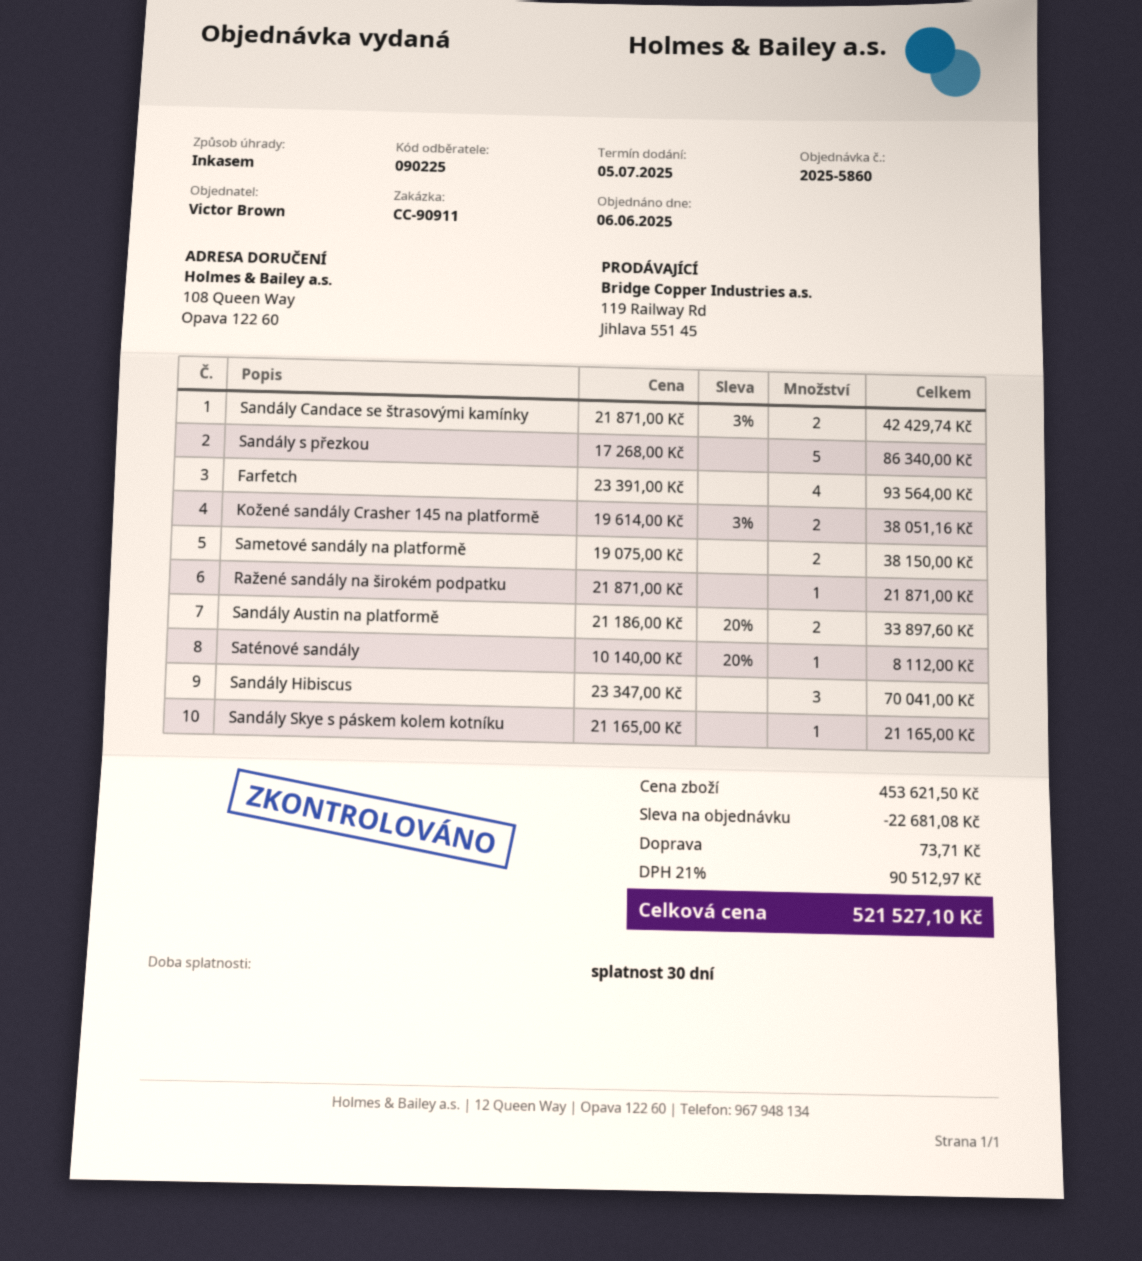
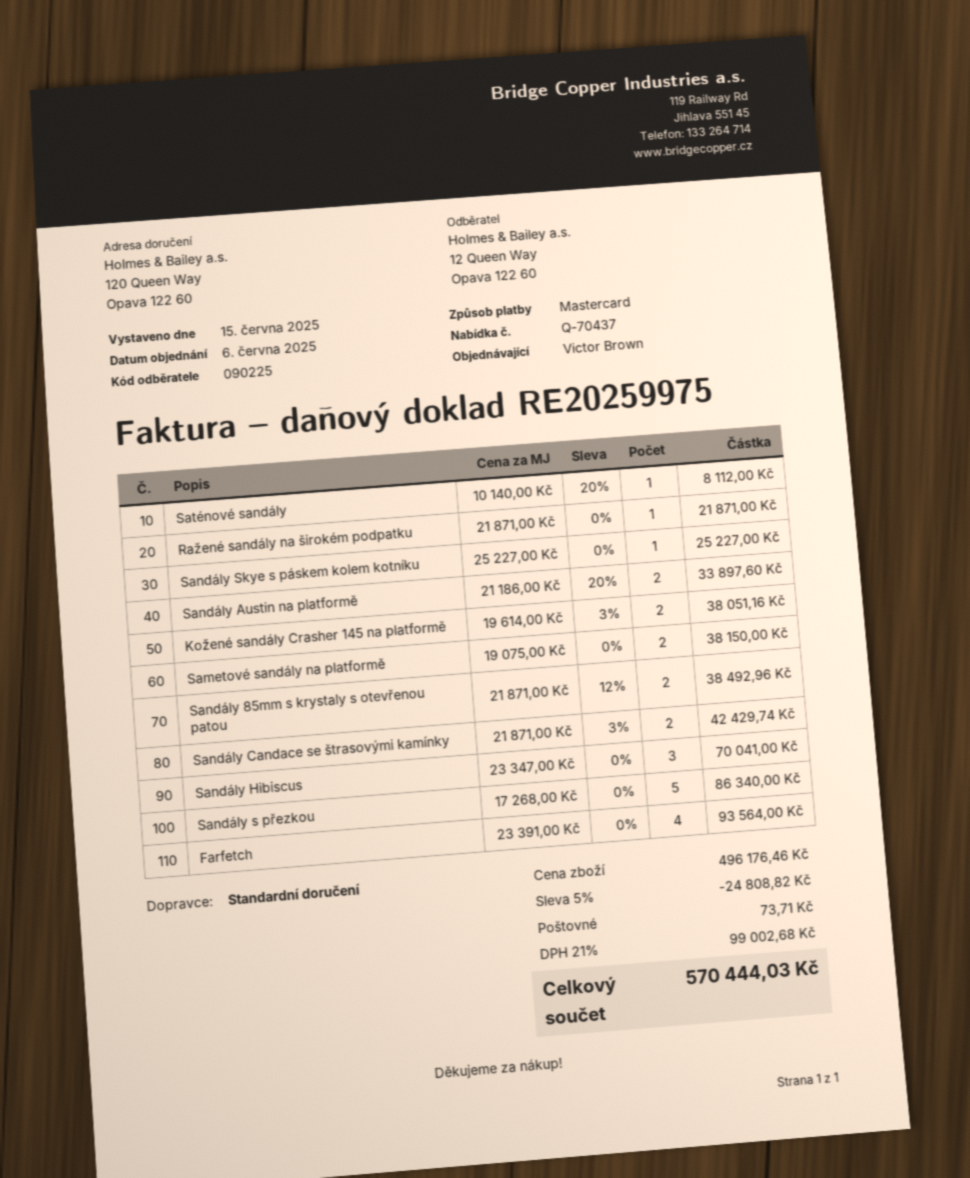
payment method: direct debit -> Mastercard
ship to: 108 Queen Way, Opava 122 60 -> 120 Queen Way, Opava 122 60
Sandály Skye s páskem kolem kotníku: 1 x 21165.00 = 21165.00 -> 1 x 25227.00 = 25227.00
Sandály 85mm s krystaly s otevřenou patou: none -> 2 x 21871.00 - 12% = 38492.96
subtotal: 453621.50 -> 496176.46
discount: 22681.08 -> 24808.82
tax: 21% = 90512.97 -> 21% = 99002.68
total: 521527.10 -> 570444.03

